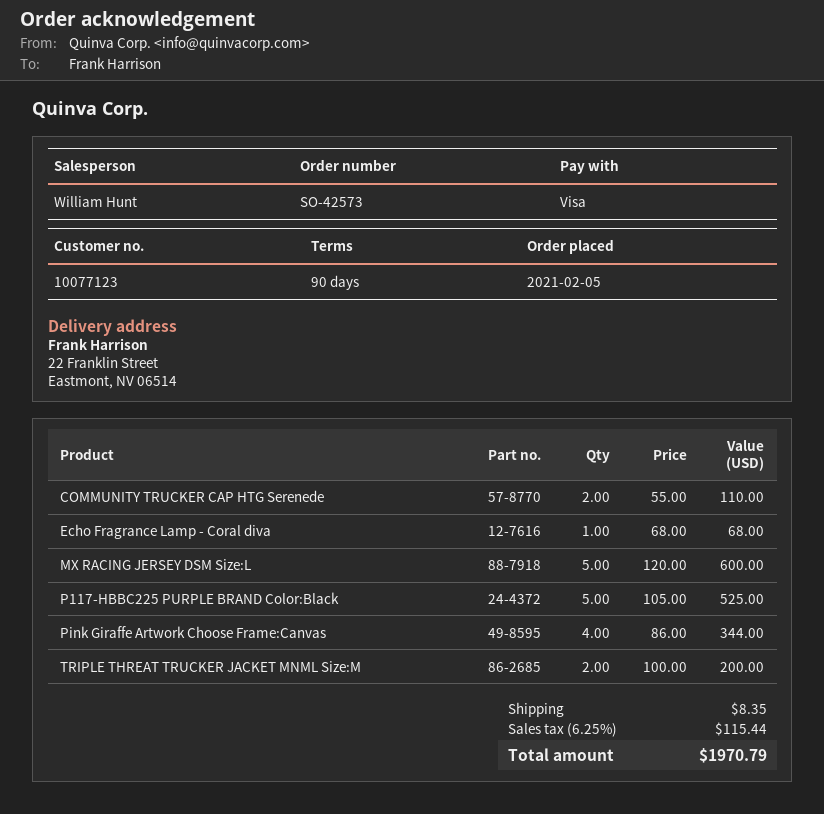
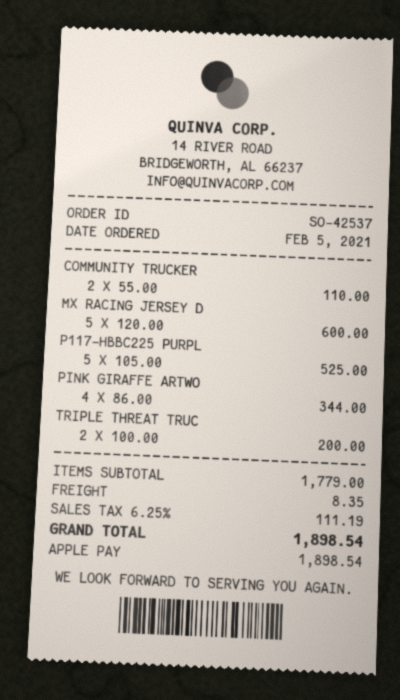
order number: SO-42573 -> SO-42537
payment method: Visa -> Apple Pay
Echo Fragrance Lamp - Coral diva: 1 x 68.00 = 68.00 -> none
tax: 6.25% = 115.44 -> 6.25% = 111.19
total: 1970.79 -> 1898.54

